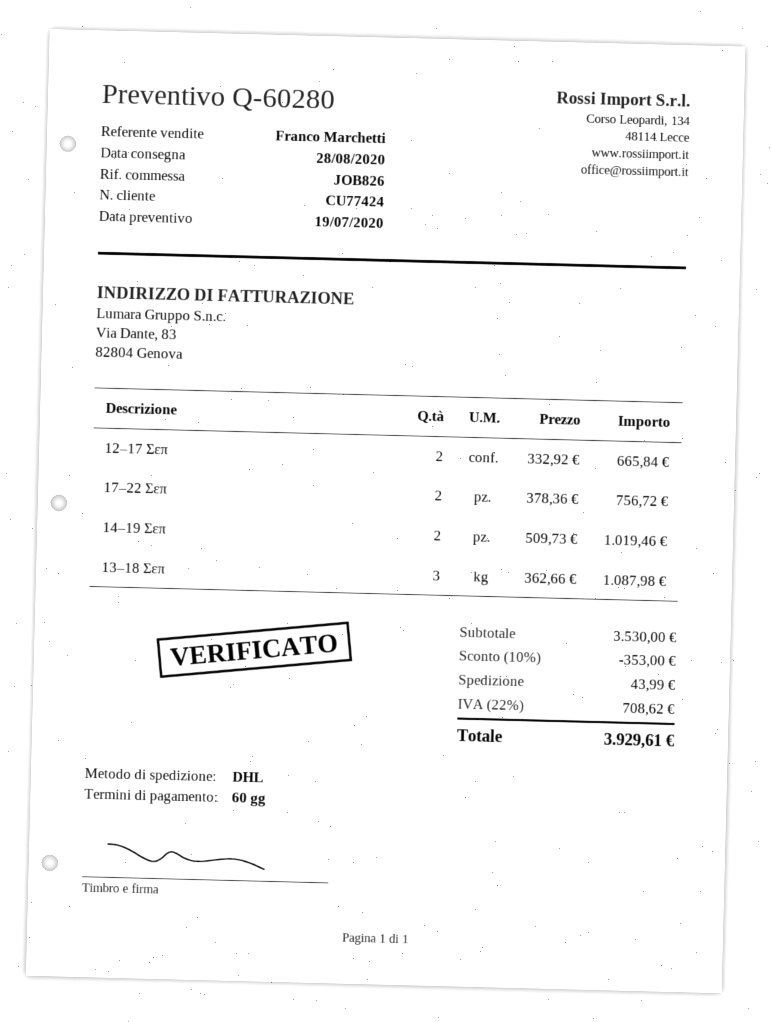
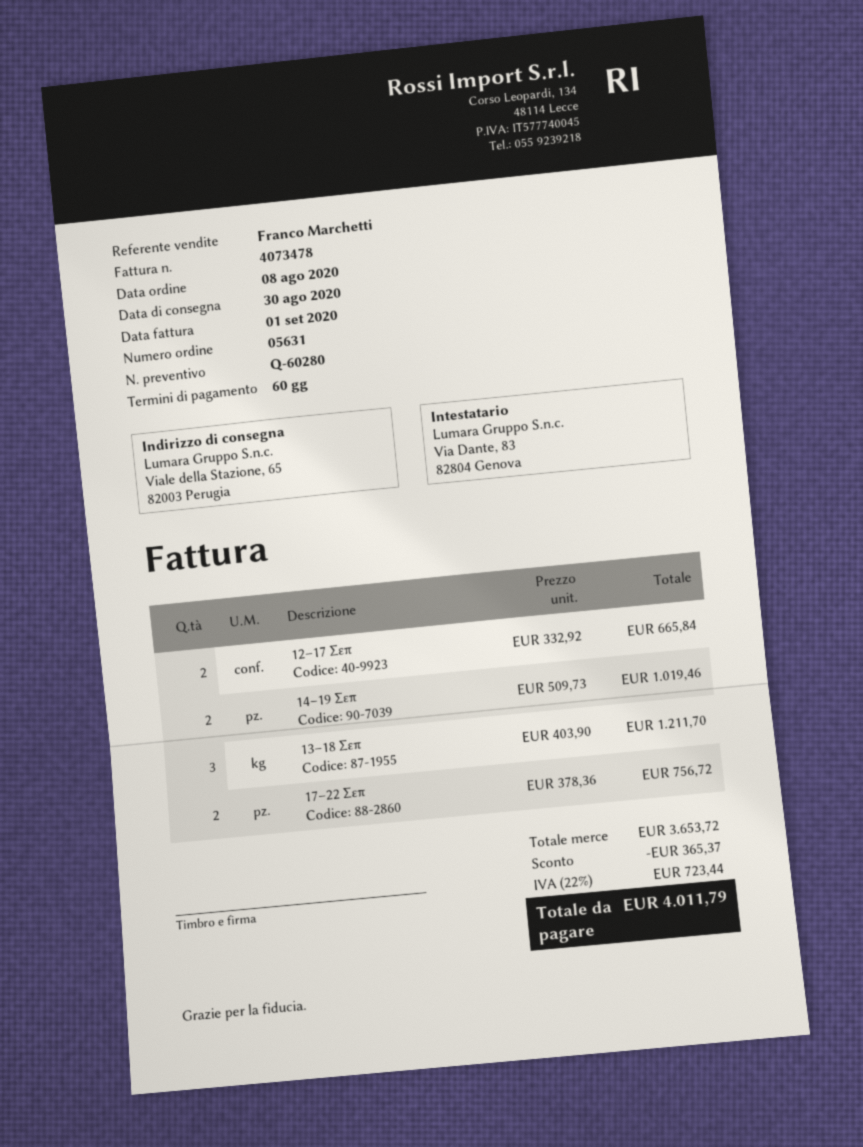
delivery date: 2020-08-28 -> 2020-08-30
13–18 Σεπ: 3 x 362.66 = 1087.98 -> 3 x 403.90 = 1211.70
subtotal: 3530.00 -> 3653.72
discount: 353.00 -> 365.37
shipping: 43.99 -> none
tax: 22% = 708.62 -> 22% = 723.44
total: 3929.61 -> 4011.79

